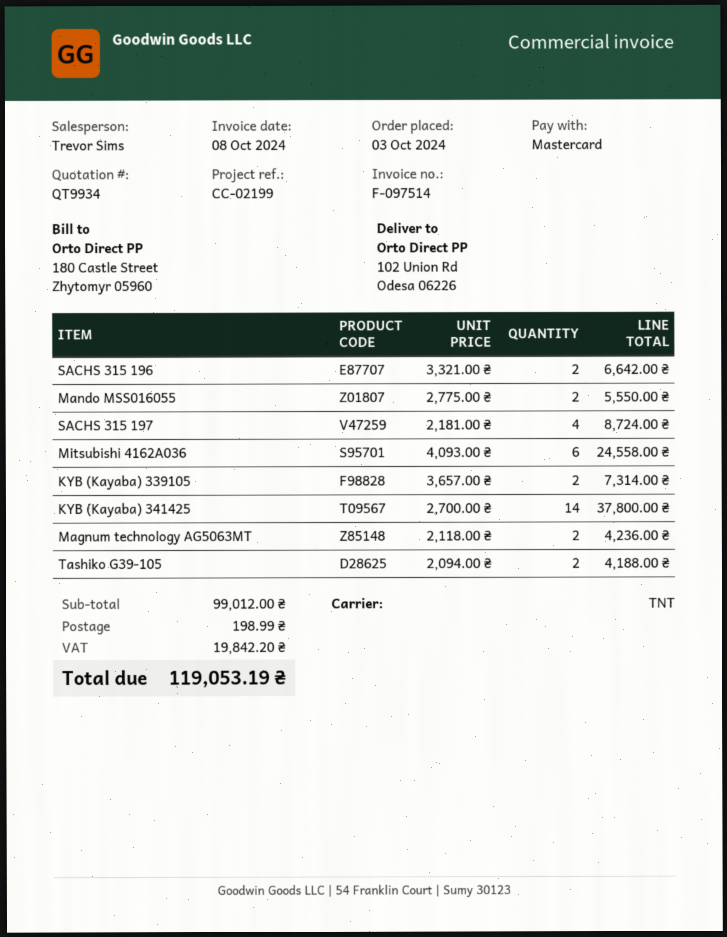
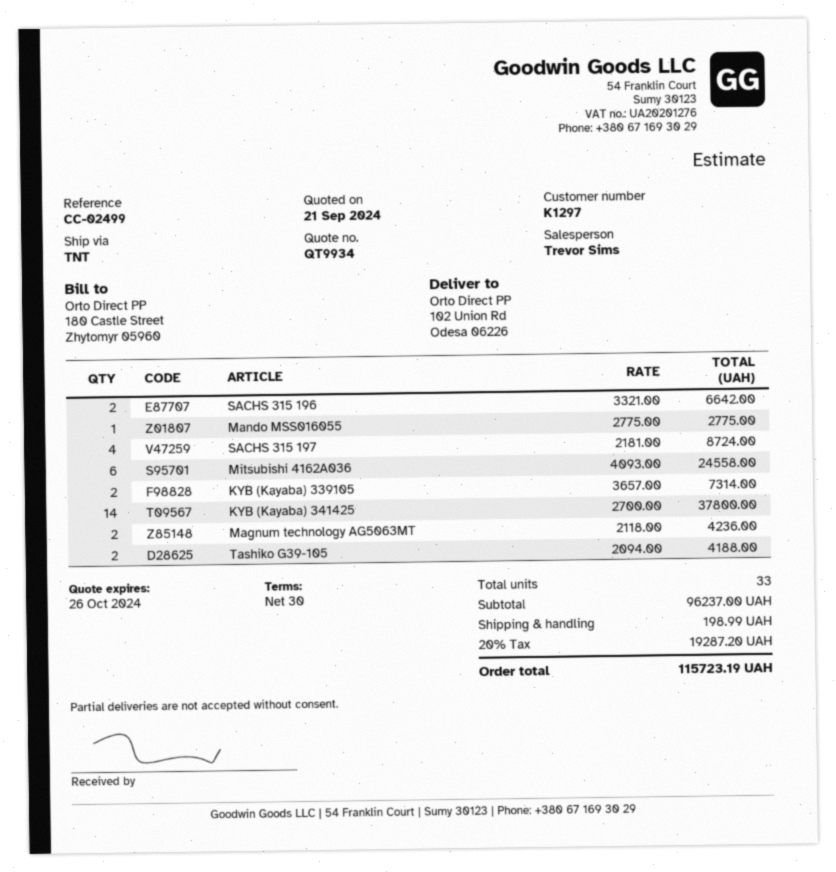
reference: CC-02199 -> CC-02499
Mando MSS016055: 2 x 2775.00 = 5550.00 -> 1 x 2775.00 = 2775.00
subtotal: 99012.00 -> 96237.00
tax: 19842.20 -> 19287.20
total: 119053.19 -> 115723.19

